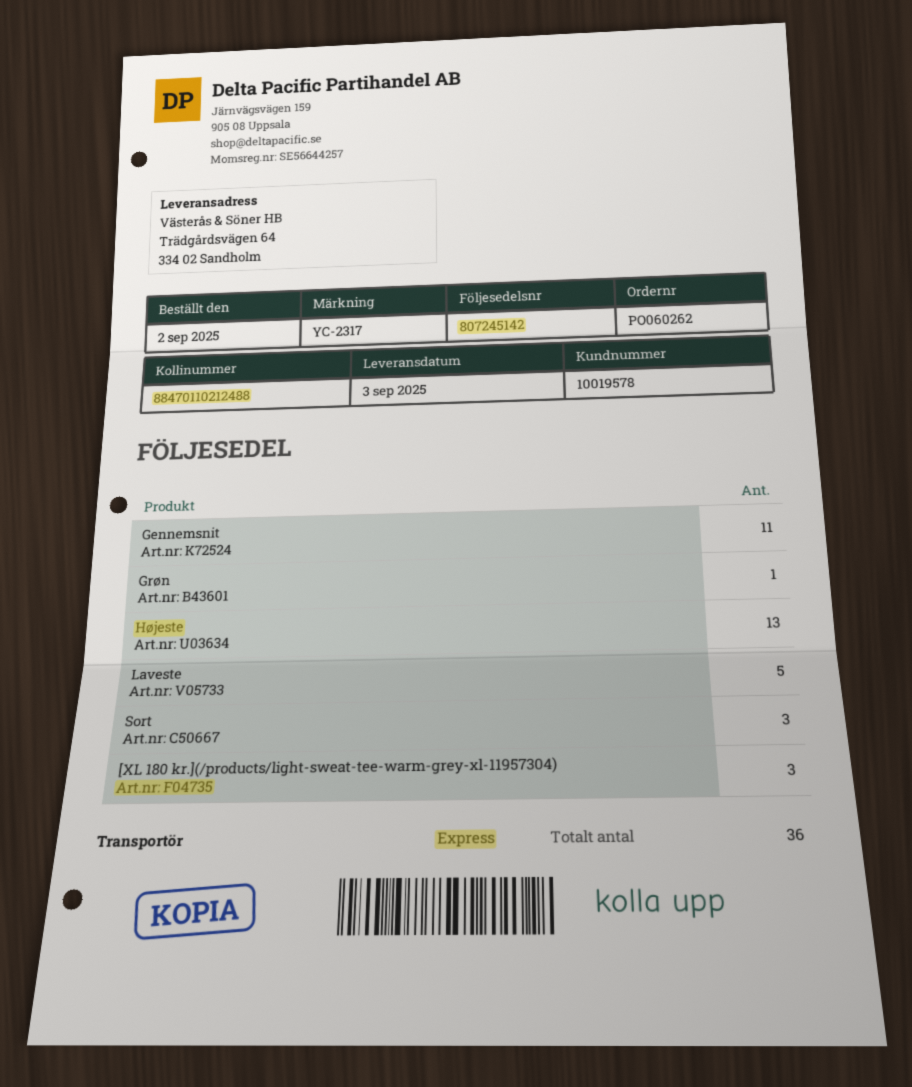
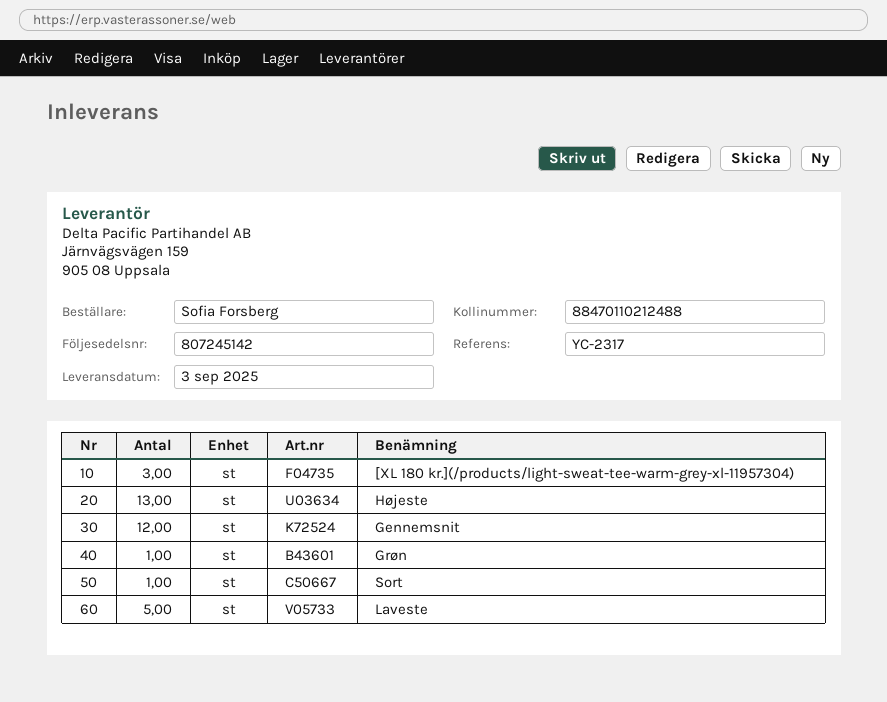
Gennemsnit: 11 -> 12
Sort: 3 -> 1

